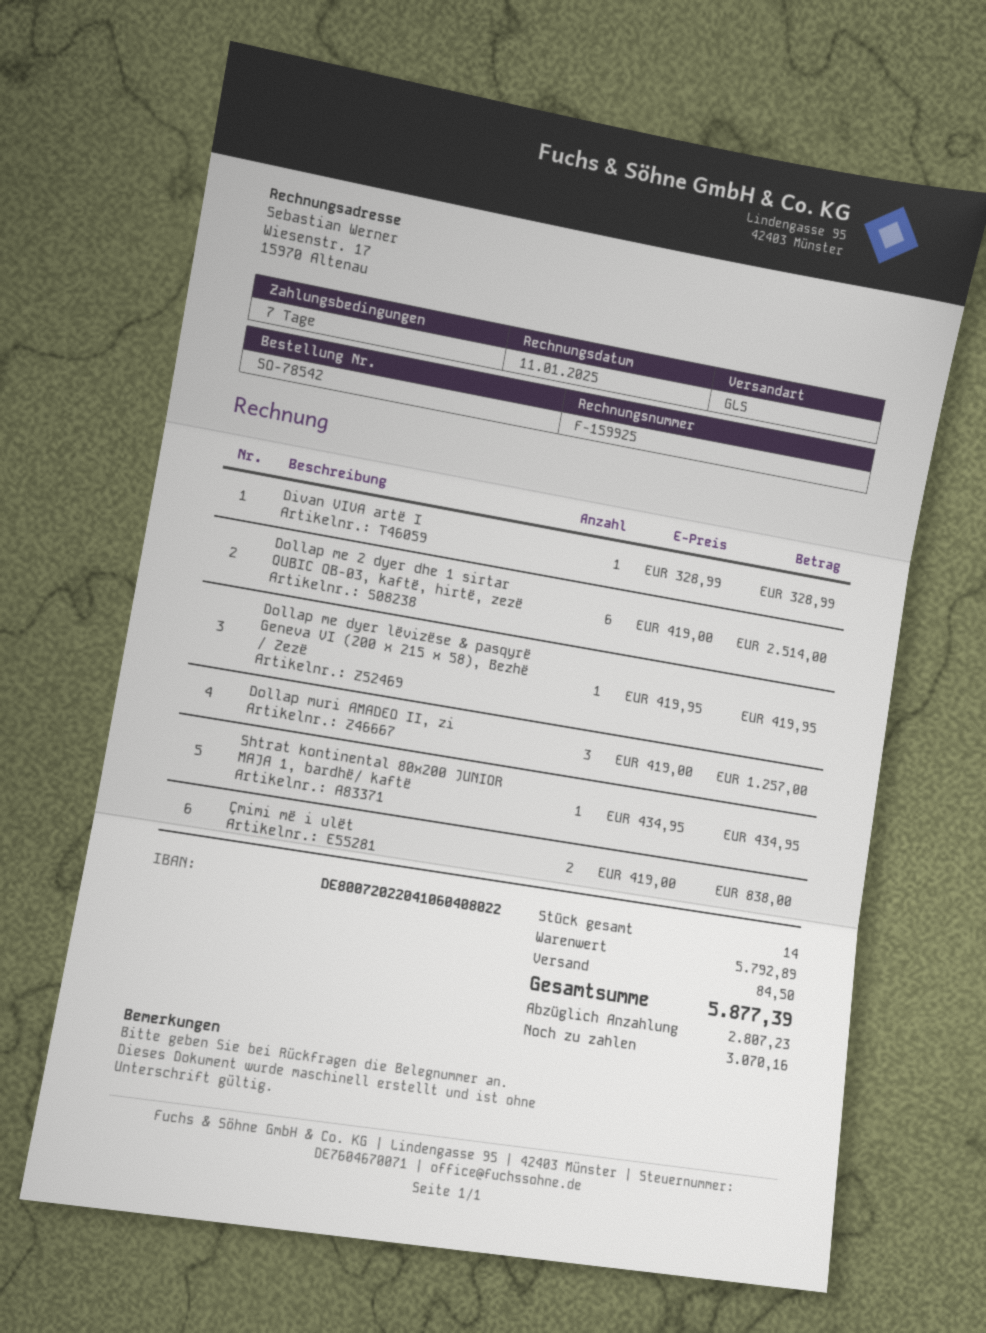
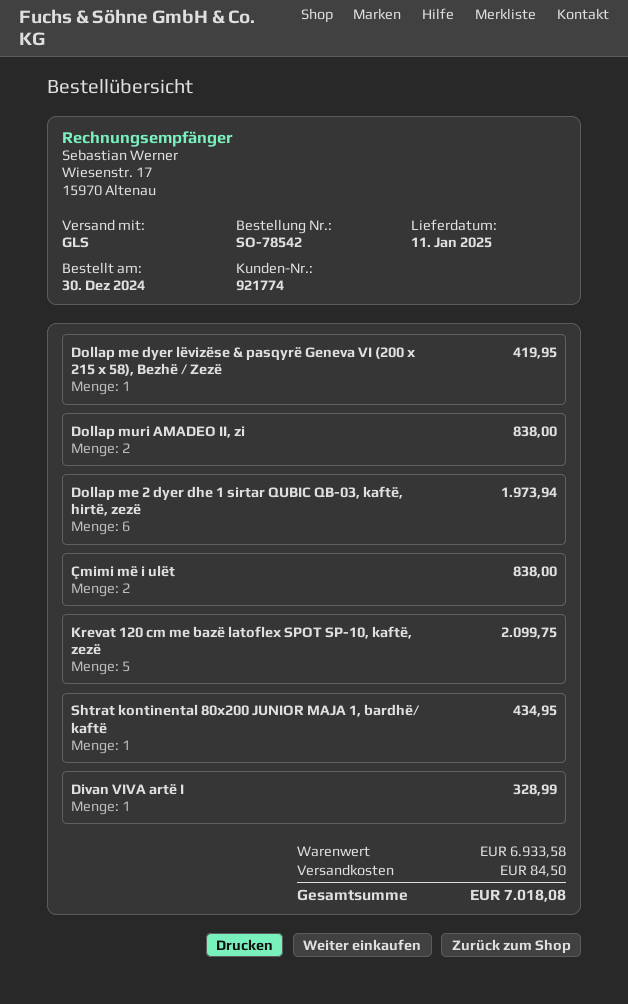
Dollap me 2 dyer dhe 1 sirtar QUBIC QB-03, kaftë, hirtë, zezë: 6 for 2514.00 -> 6 for 1973.94
Dollap muri AMADEO II, zi: 3 for 1257.00 -> 2 for 838.00
Krevat 120 cm me bazë latoflex SPOT SP-10, kaftë, zezë: none -> 5 for 2099.75
subtotal: 5792.89 -> 6933.58
total: 5877.39 -> 7018.08

